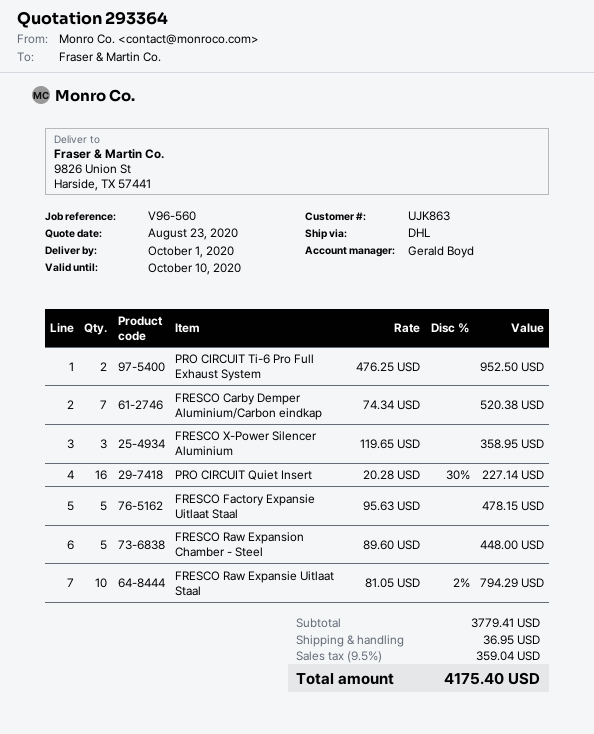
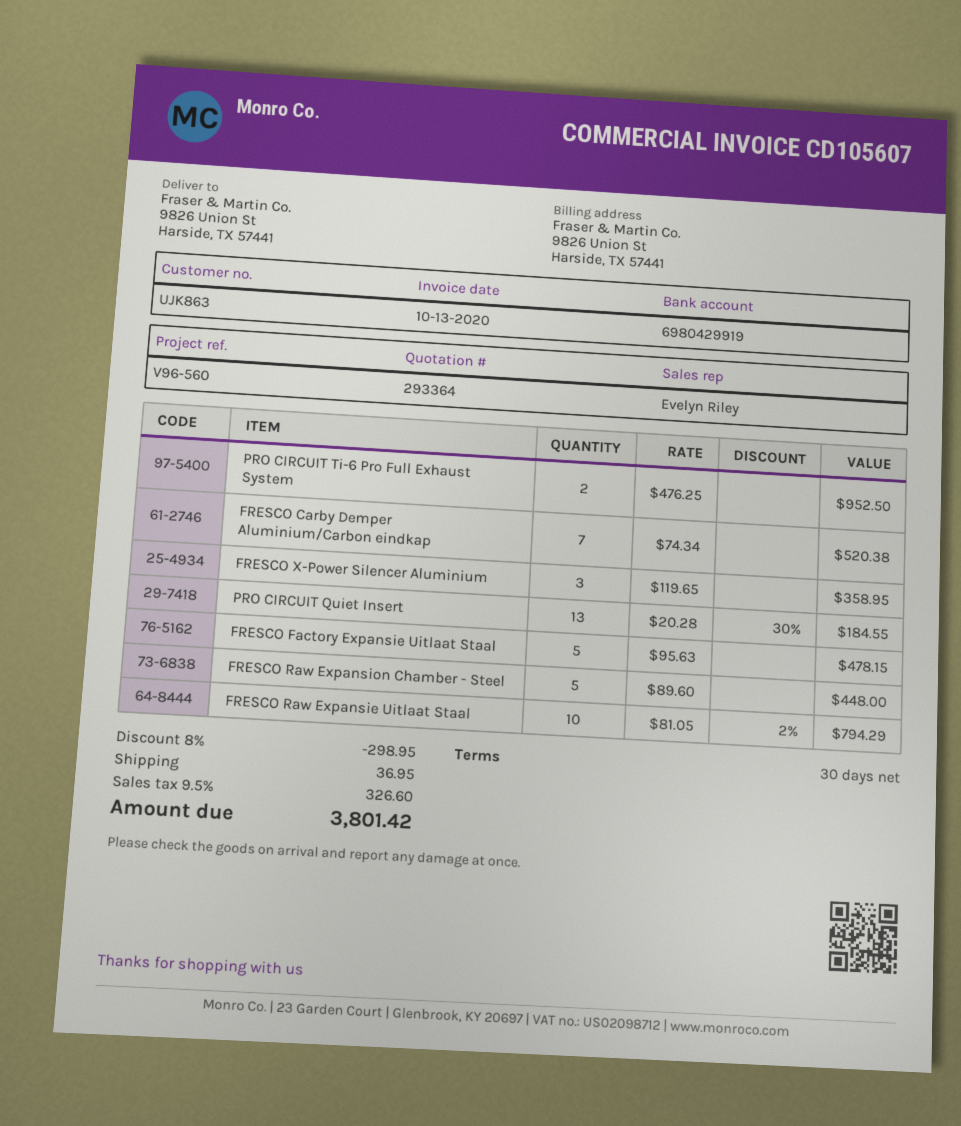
sales rep: Gerald Boyd -> Evelyn Riley
PRO CIRCUIT Quiet Insert: 16 x 20.28 - 30% = 227.14 -> 13 x 20.28 - 30% = 184.55
discount: none -> 8% = 298.95
tax: 9.5% = 359.04 -> 9.5% = 326.60
total: 4175.40 -> 3801.42

